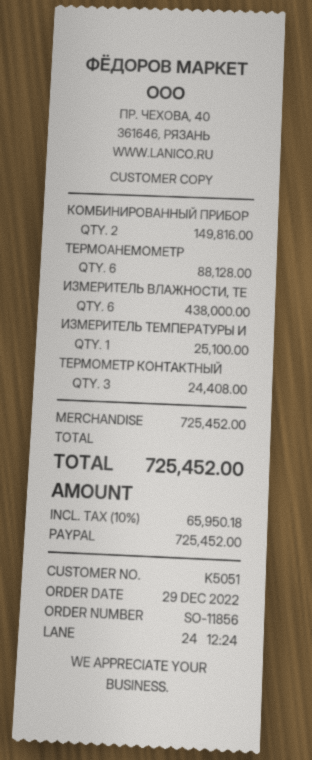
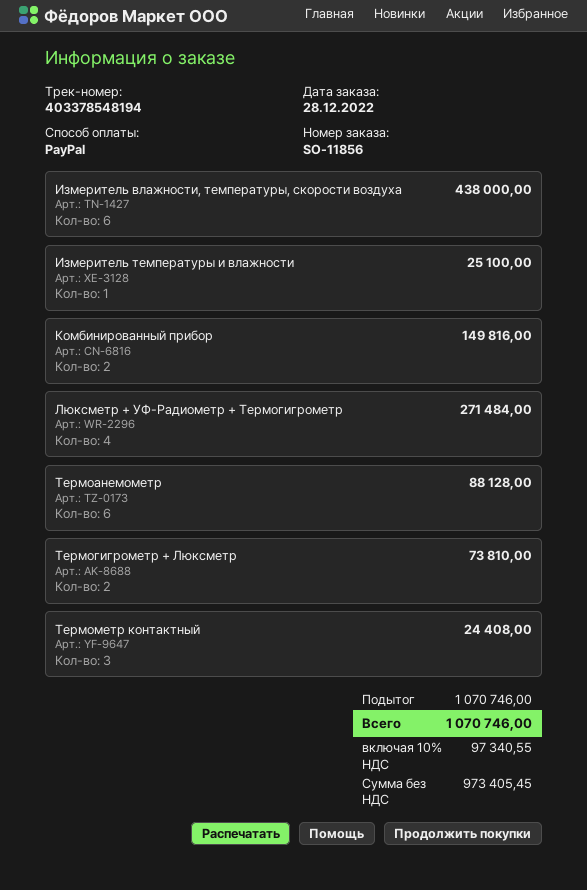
order date: 2022-12-29 -> 2022-12-28
Люксметр + УФ-Радиометр + Термогигрометр: none -> 4 for 271484.00
Термогигрометр + Люксметр: none -> 2 for 73810.00
subtotal: 725452.00 -> 1070746.00
tax: 10% = 65950.18 -> 10% = 97340.55
total: 725452.00 -> 1070746.00

